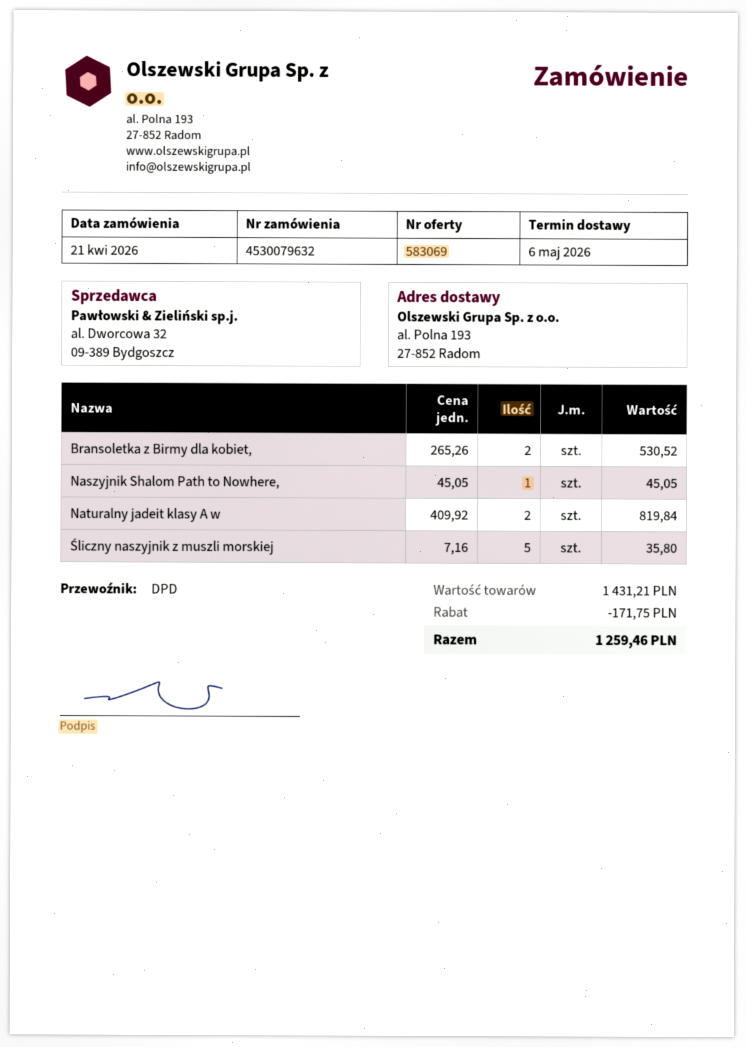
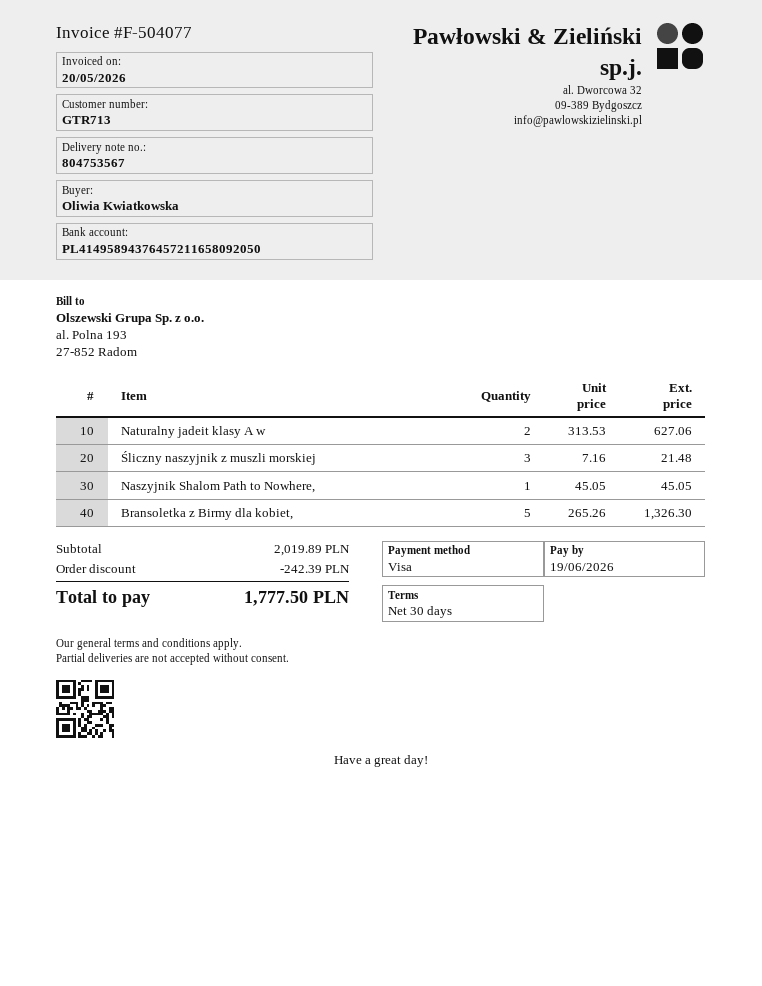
Bransoletka z Birmy dla kobiet,: 2 x 265.26 = 530.52 -> 5 x 265.26 = 1326.30
Naturalny jadeit klasy A w: 2 x 409.92 = 819.84 -> 2 x 313.53 = 627.06
Śliczny naszyjnik z muszli morskiej: 5 x 7.16 = 35.80 -> 3 x 7.16 = 21.48
subtotal: 1431.21 -> 2019.89
discount: 171.75 -> 242.39
total: 1259.46 -> 1777.50

